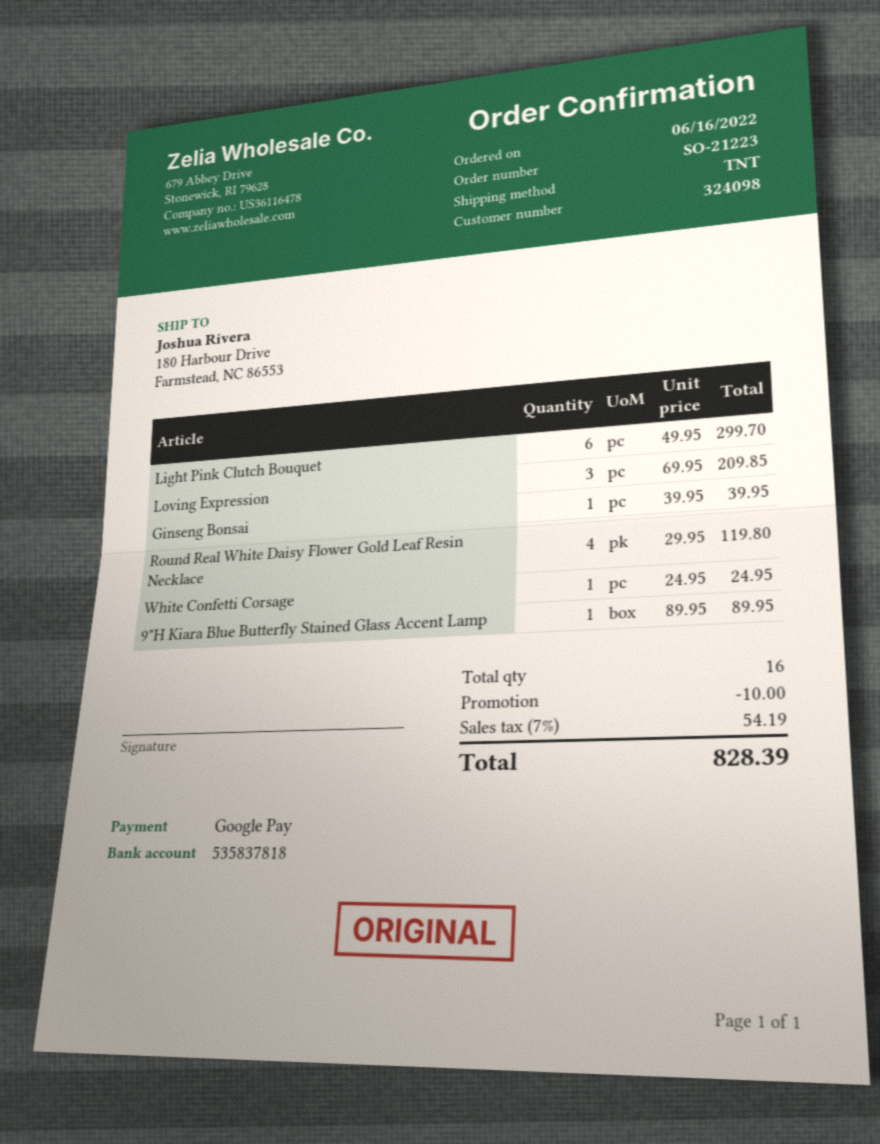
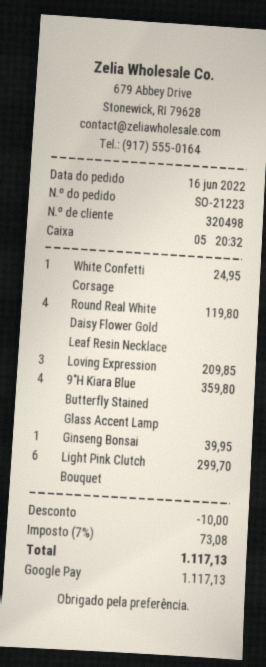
customer number: 324098 -> 320498
9"H Kiara Blue Butterfly Stained Glass Accent Lamp: 1 for 89.95 -> 4 for 359.80
tax: 7% = 54.19 -> 7% = 73.08
total: 828.39 -> 1117.13

